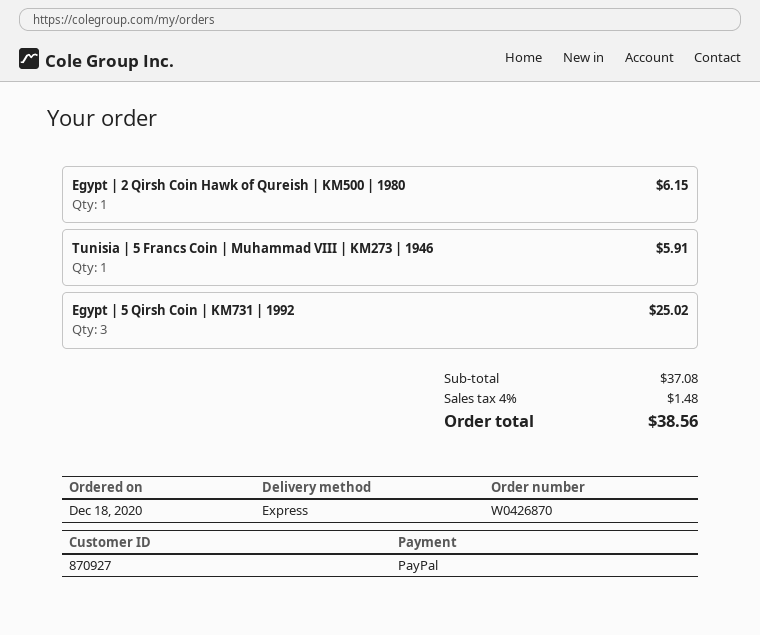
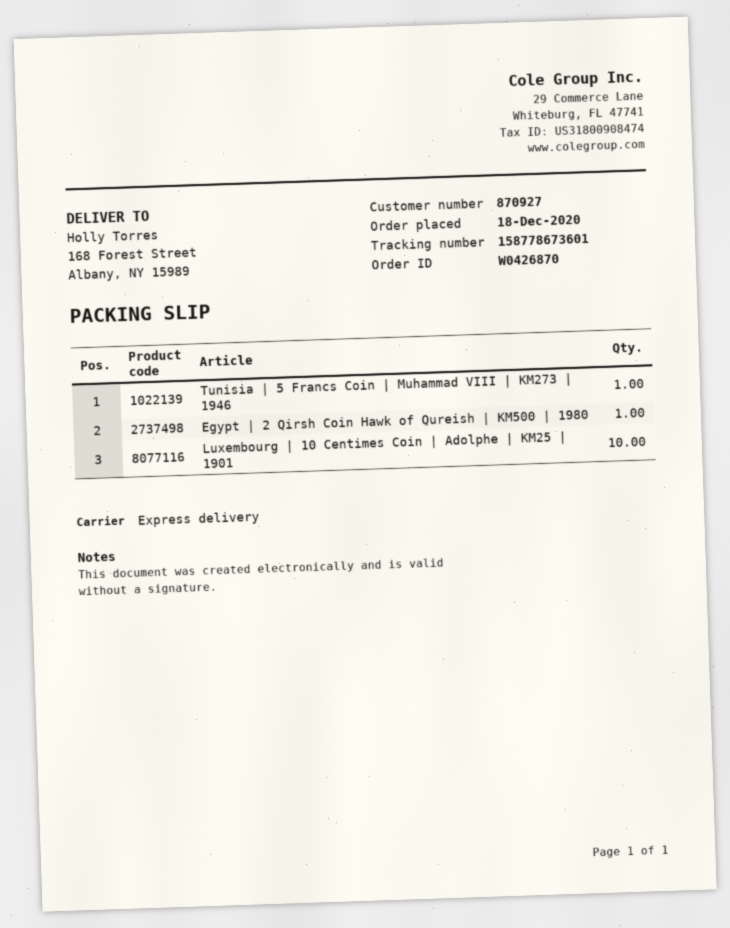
Egypt | 5 Qirsh Coin | KM731 | 1992: 3 -> none
Luxembourg | 10 Centimes Coin | Adolphe | KM25 | 1901: none -> 10

